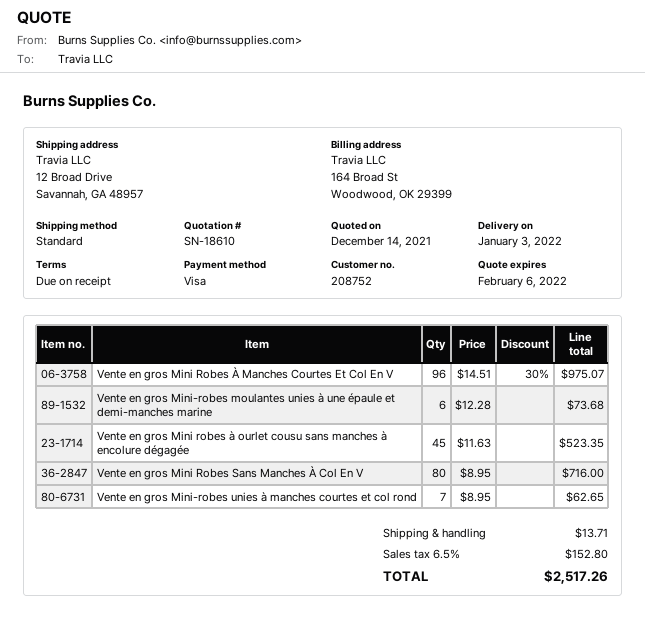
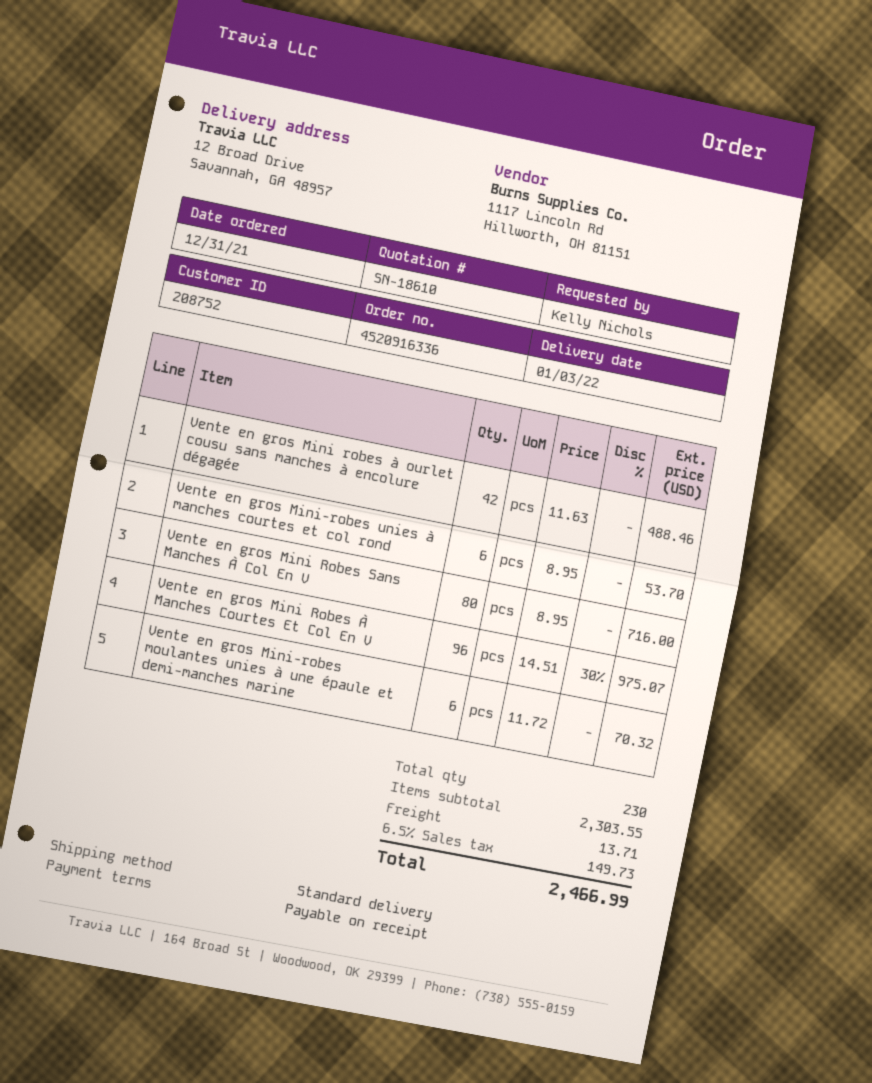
Vente en gros Mini-robes moulantes unies à une épaule et demi-manches marine: 6 x 12.28 = 73.68 -> 6 x 11.72 = 70.32
Vente en gros Mini robes à ourlet cousu sans manches à encolure dégagée: 45 x 11.63 = 523.35 -> 42 x 11.63 = 488.46
Vente en gros Mini-robes unies à manches courtes et col rond: 7 x 8.95 = 62.65 -> 6 x 8.95 = 53.70
tax: 6.5% = 152.80 -> 6.5% = 149.73
total: 2517.26 -> 2466.99

